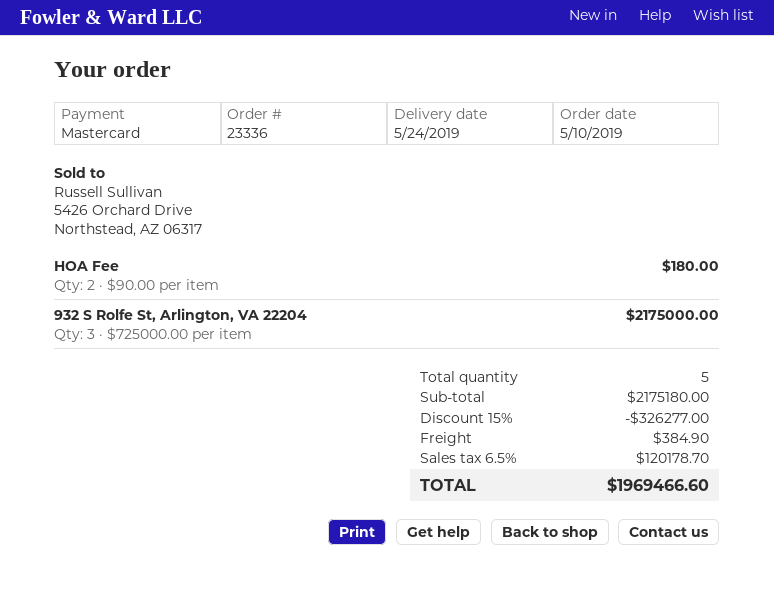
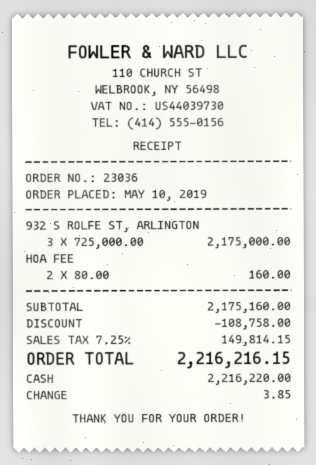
order number: 23336 -> 23036
payment method: Mastercard -> cash
HOA Fee: 2 x 90.00 = 180.00 -> 2 x 80.00 = 160.00
subtotal: 2175180.00 -> 2175160.00
discount: 326277.00 -> 108758.00
shipping: 384.90 -> none
tax: 6.5% = 120178.70 -> 7.25% = 149814.15
total: 1969466.60 -> 2216216.15

